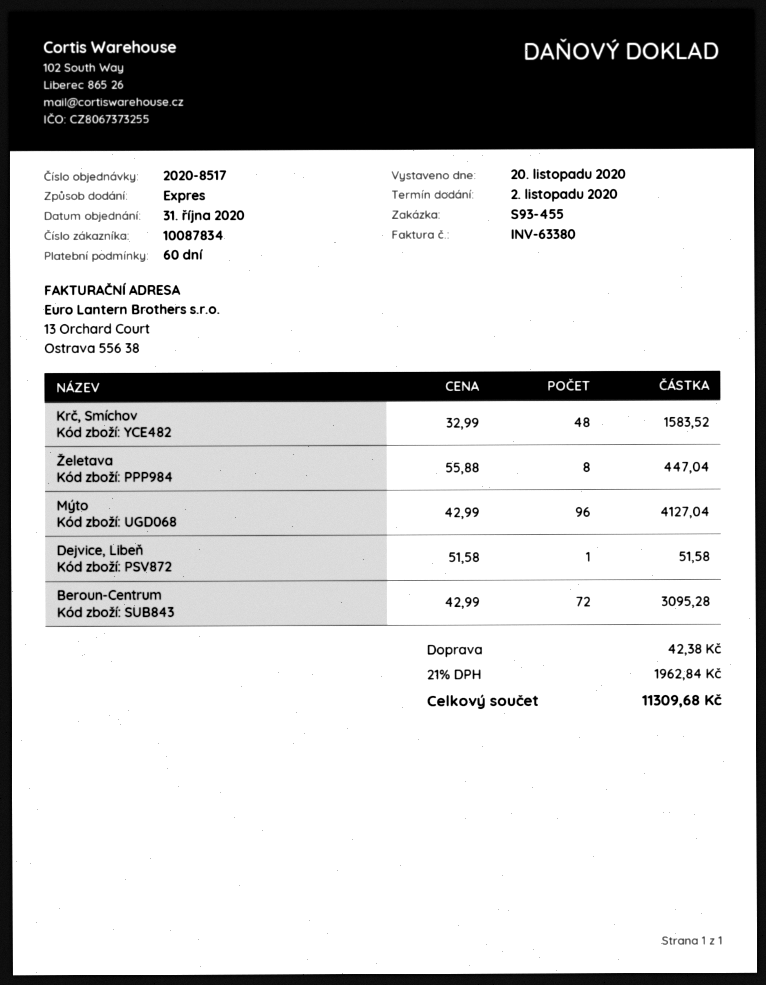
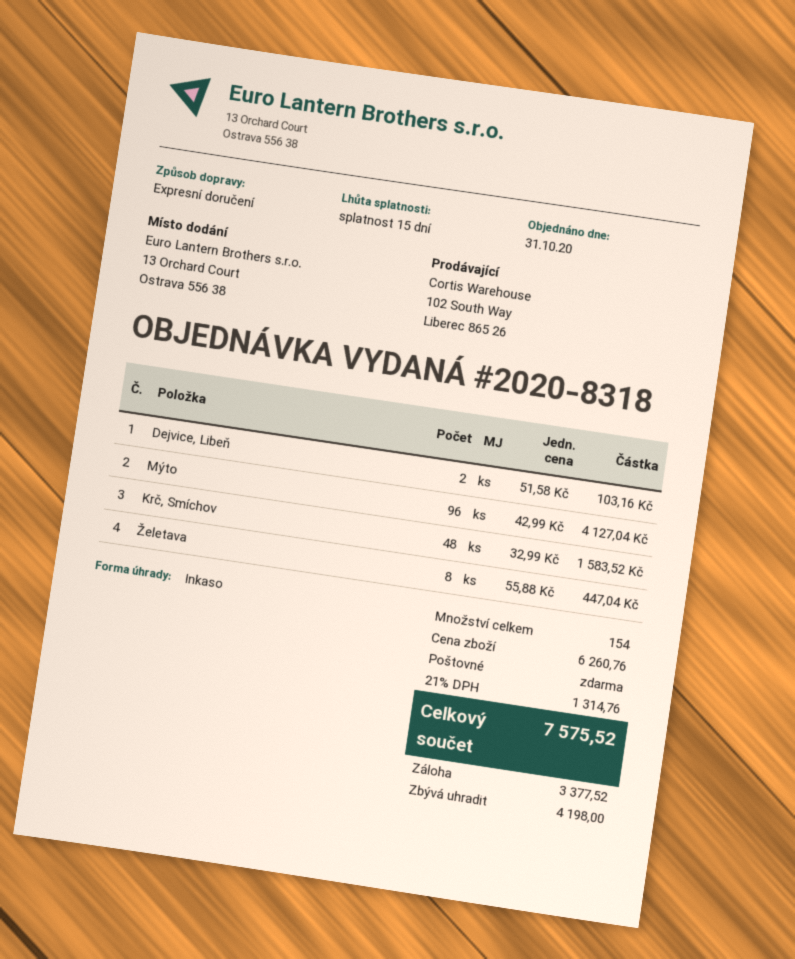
order number: 2020-8517 -> 2020-8318
payment terms: 60 days -> 15 days
Dejvice, Libeň: 1 x 51.58 = 51.58 -> 2 x 51.58 = 103.16
Beroun-Centrum: 72 x 42.99 = 3095.28 -> none
shipping: 42.38 -> 0.00
tax: 21% = 1962.84 -> 21% = 1314.76
total: 11309.68 -> 7575.52

